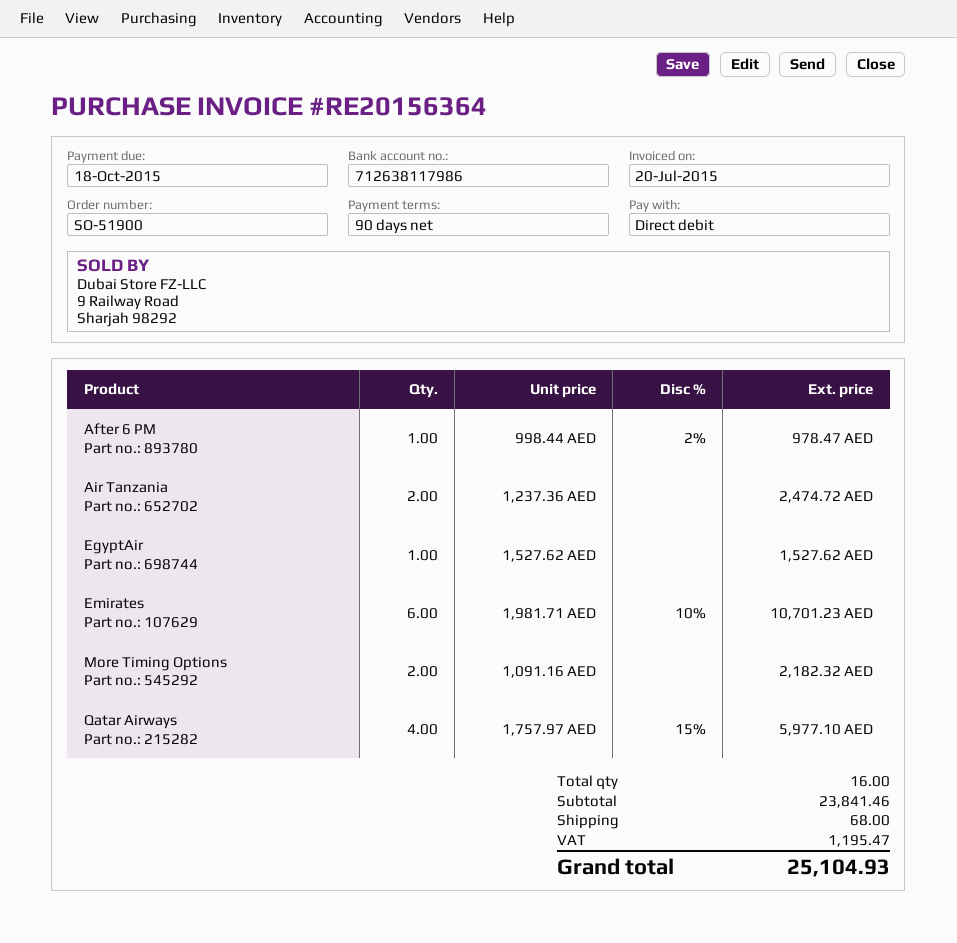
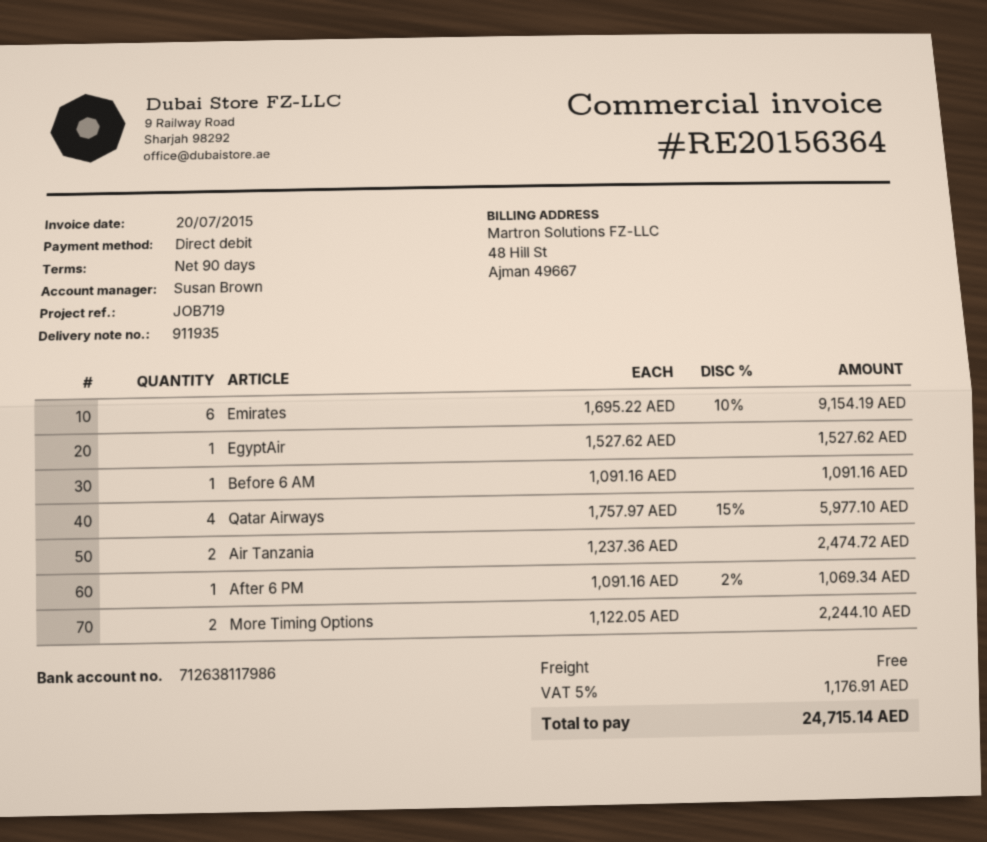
After 6 PM: 1 x 998.44 - 2% = 978.47 -> 1 x 1091.16 - 2% = 1069.34
Emirates: 6 x 1981.71 - 10% = 10701.23 -> 6 x 1695.22 - 10% = 9154.19
More Timing Options: 2 x 1091.16 = 2182.32 -> 2 x 1122.05 = 2244.10
Before 6 AM: none -> 1 x 1091.16 = 1091.16
shipping: 68.00 -> 0.00
tax: 1195.47 -> 1176.91
total: 25104.93 -> 24715.14

